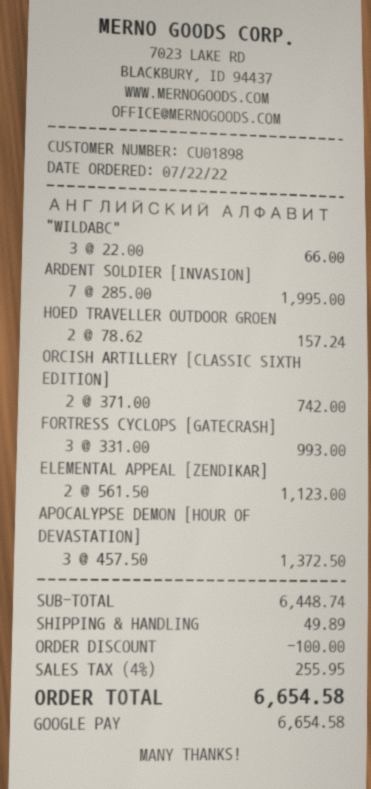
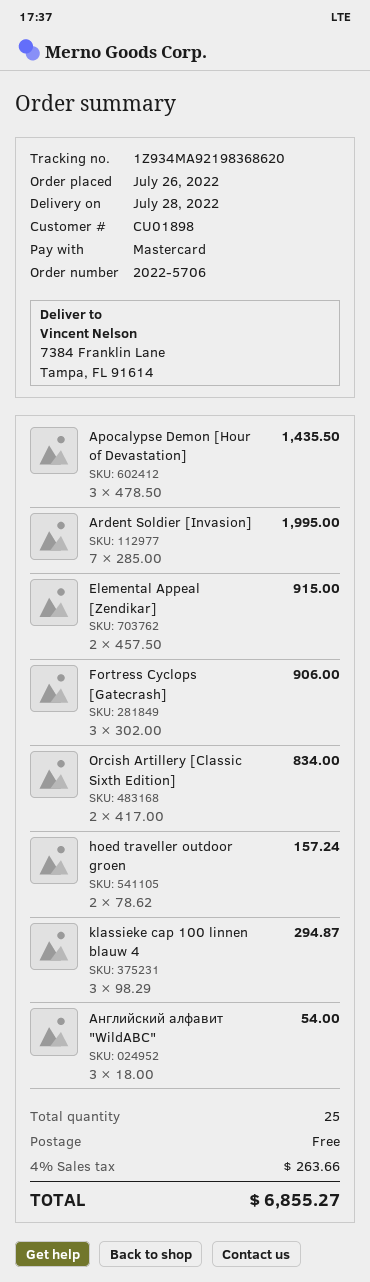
order date: 2022-07-22 -> 2022-07-26
payment method: Google Pay -> Mastercard
АНГЛИЙСКИЙ АЛФАВИТ "WILDABC": 3 x 22.00 = 66.00 -> 3 x 18.00 = 54.00
ORCISH ARTILLERY [CLASSIC SIXTH EDITION]: 2 x 371.00 = 742.00 -> 2 x 417.00 = 834.00
FORTRESS CYCLOPS [GATECRASH]: 3 x 331.00 = 993.00 -> 3 x 302.00 = 906.00
ELEMENTAL APPEAL [ZENDIKAR]: 2 x 561.50 = 1123.00 -> 2 x 457.50 = 915.00
APOCALYPSE DEMON [HOUR OF DEVASTATION]: 3 x 457.50 = 1372.50 -> 3 x 478.50 = 1435.50
klassieke cap 100 linnen blauw 4: none -> 3 x 98.29 = 294.87
discount: 100.00 -> none
shipping: 49.89 -> 0.00
tax: 4% = 255.95 -> 4% = 263.66
total: 6654.58 -> 6855.27

